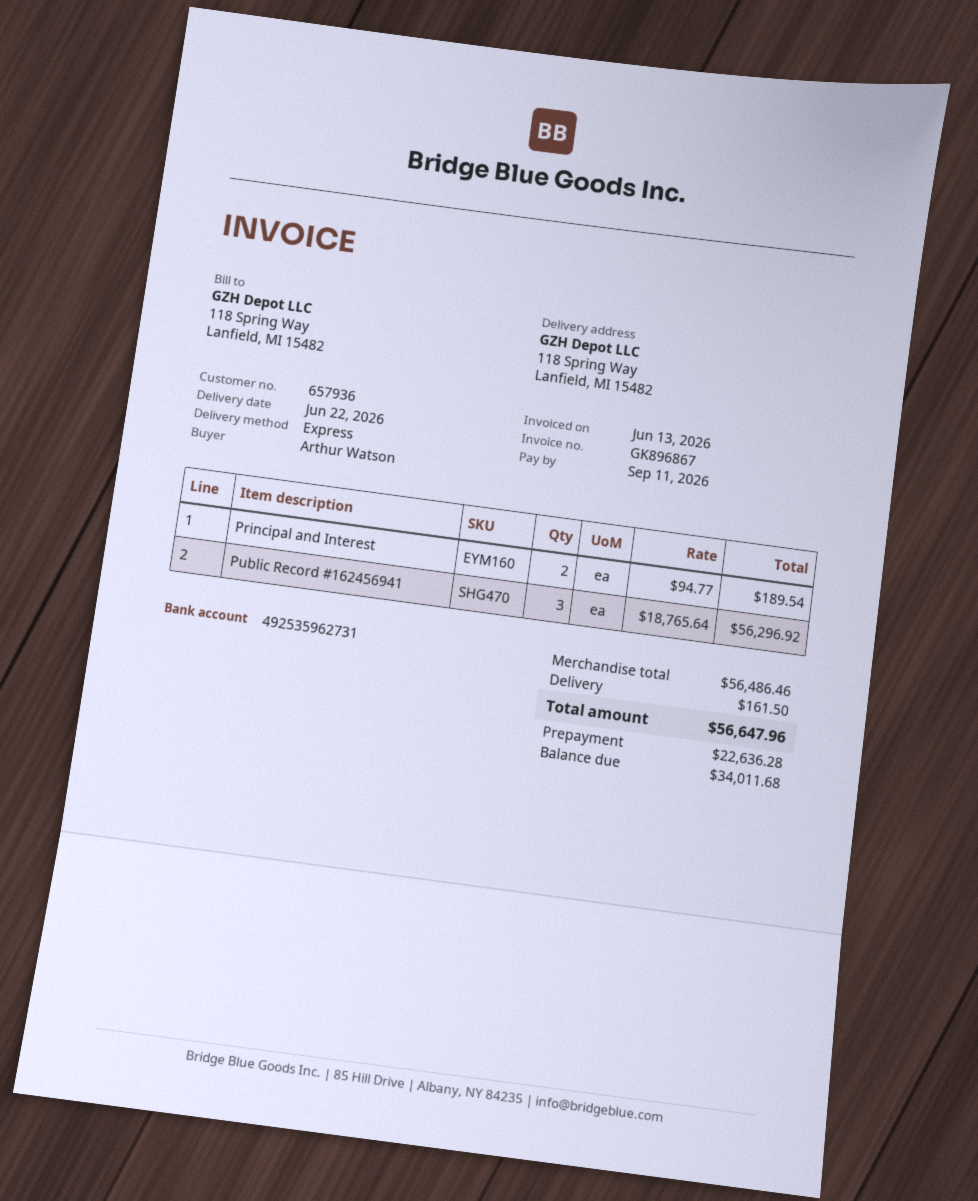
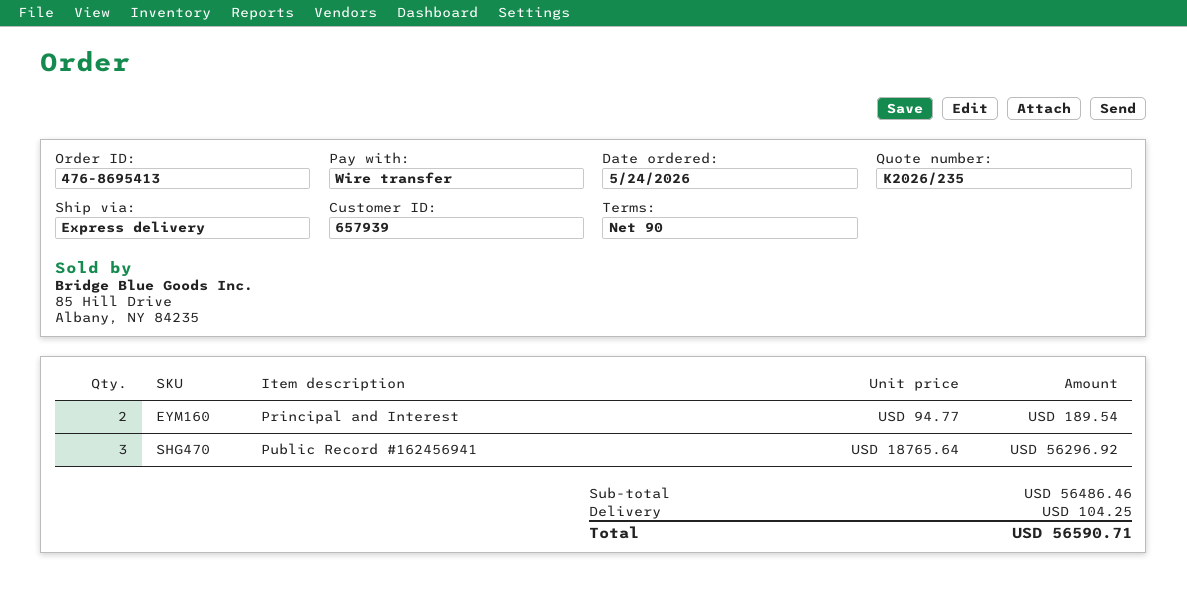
customer number: 657936 -> 657939
shipping: 161.50 -> 104.25
total: 56647.96 -> 56590.71

